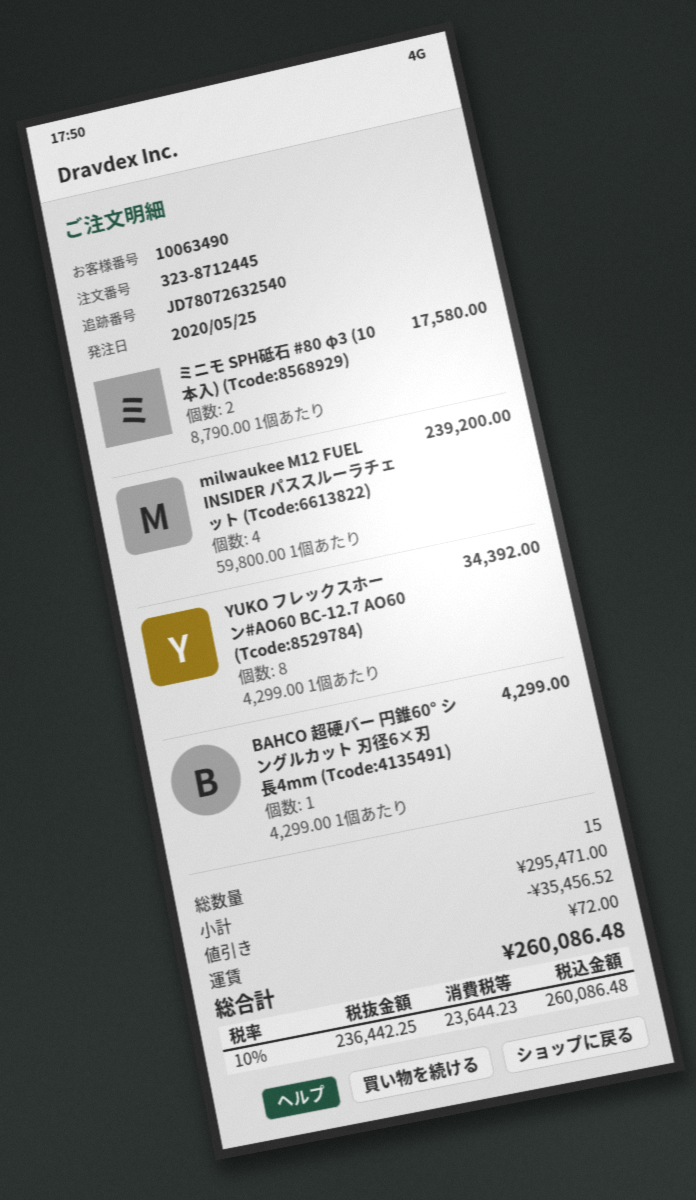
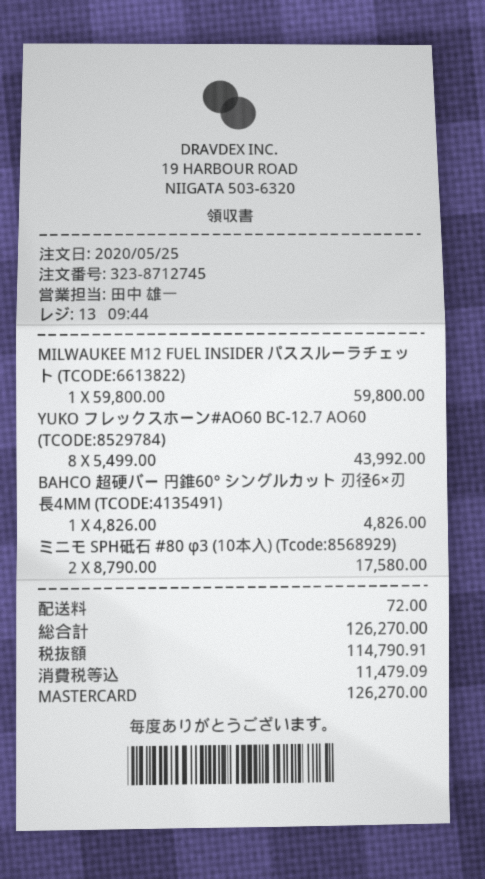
order number: 323-8712445 -> 323-8712745
milwaukee M12 FUEL INSIDER パススルーラチェット (Tcode:6613822): 4 x 59800.00 = 239200.00 -> 1 x 59800.00 = 59800.00
YUKO フレックスホーン#AO60 BC-12.7 AO60 (Tcode:8529784): 8 x 4299.00 = 34392.00 -> 8 x 5499.00 = 43992.00
BAHCO 超硬バー 円錐60° シングルカット 刃径6×刃長4mm (Tcode:4135491): 1 x 4299.00 = 4299.00 -> 1 x 4826.00 = 4826.00
discount: 35456.52 -> none
net: 236442.25 -> 114790.91
tax: 23644.23 -> 11479.09
total: 260086.48 -> 126270.00

